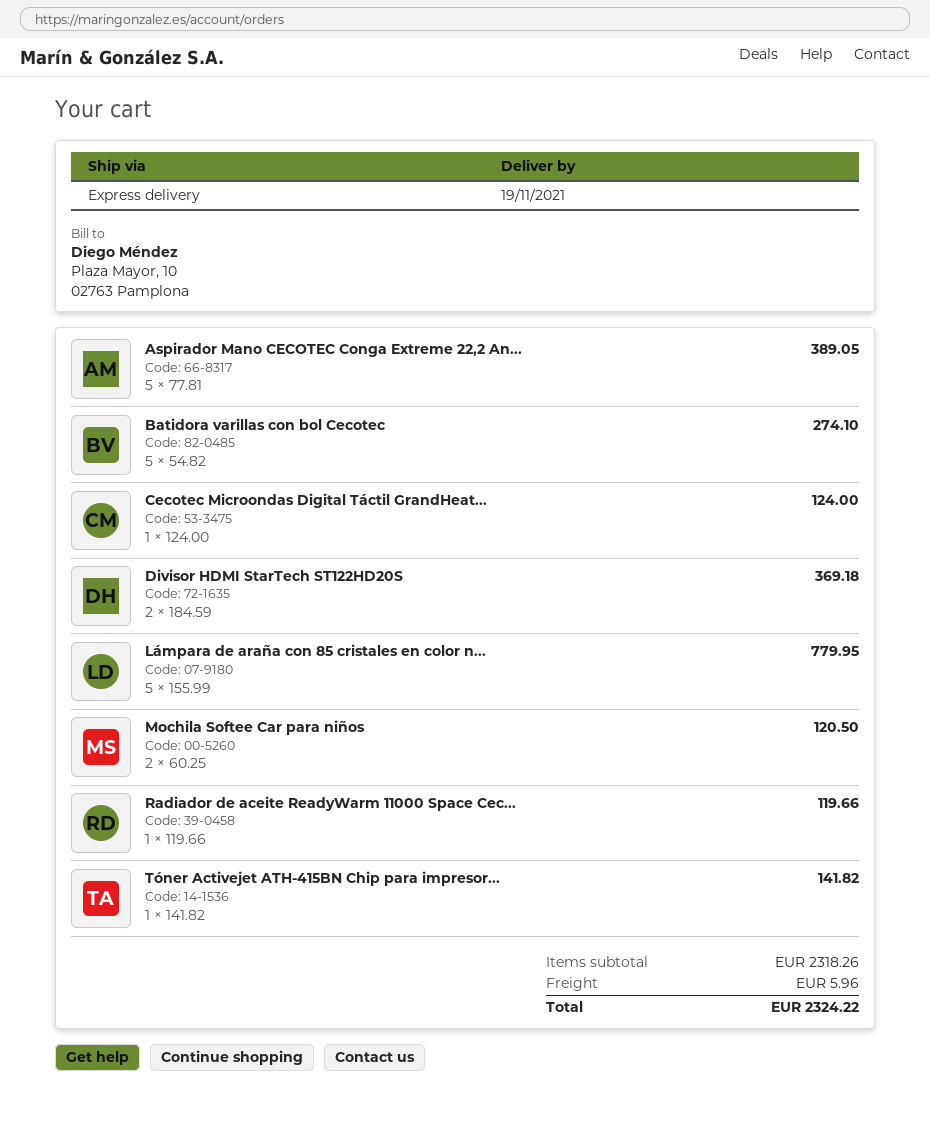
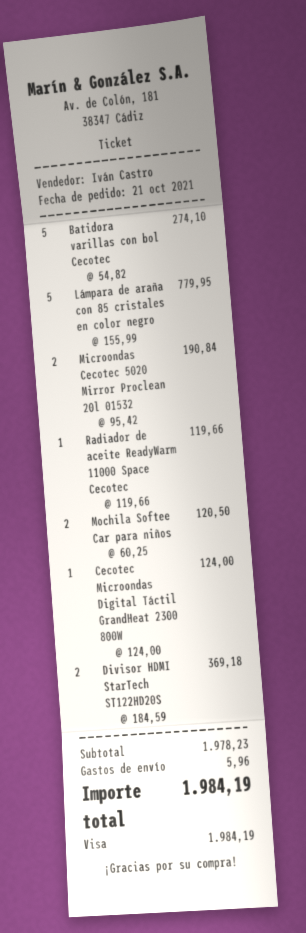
Aspirador Mano CECOTEC Conga Extreme 22,2 An...: 5 x 77.81 = 389.05 -> none
Tóner Activejet ATH-415BN Chip para impresor...: 1 x 141.82 = 141.82 -> none
Microondas Cecotec 5020 Mirror Proclean 20l 01532: none -> 2 x 95.42 = 190.84
subtotal: 2318.26 -> 1978.23
total: 2324.22 -> 1984.19

